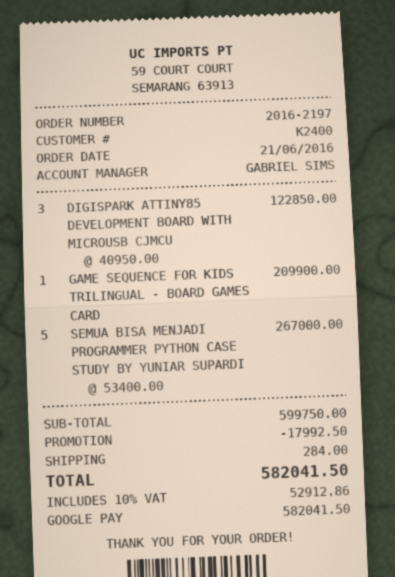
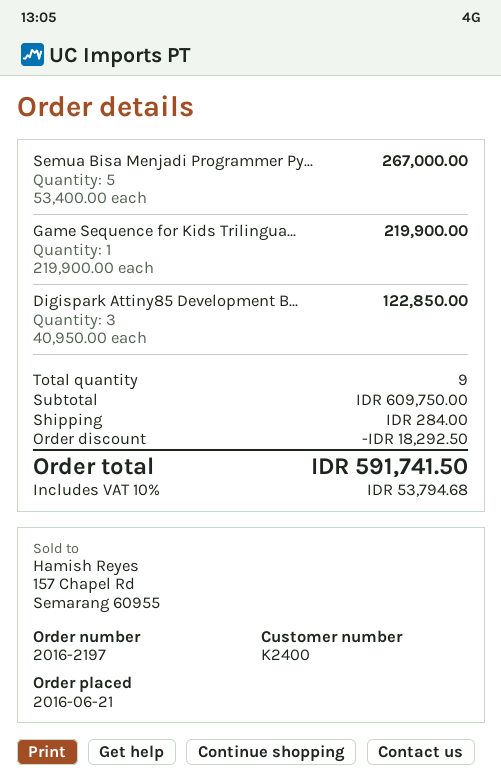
GAME SEQUENCE FOR KIDS TRILINGUAL - BOARD GAMES CARD: 1 x 209900.00 = 209900.00 -> 1 x 219900.00 = 219900.00
subtotal: 599750.00 -> 609750.00
discount: 17992.50 -> 18292.50
tax: 10% = 52912.86 -> 10% = 53794.68
total: 582041.50 -> 591741.50

